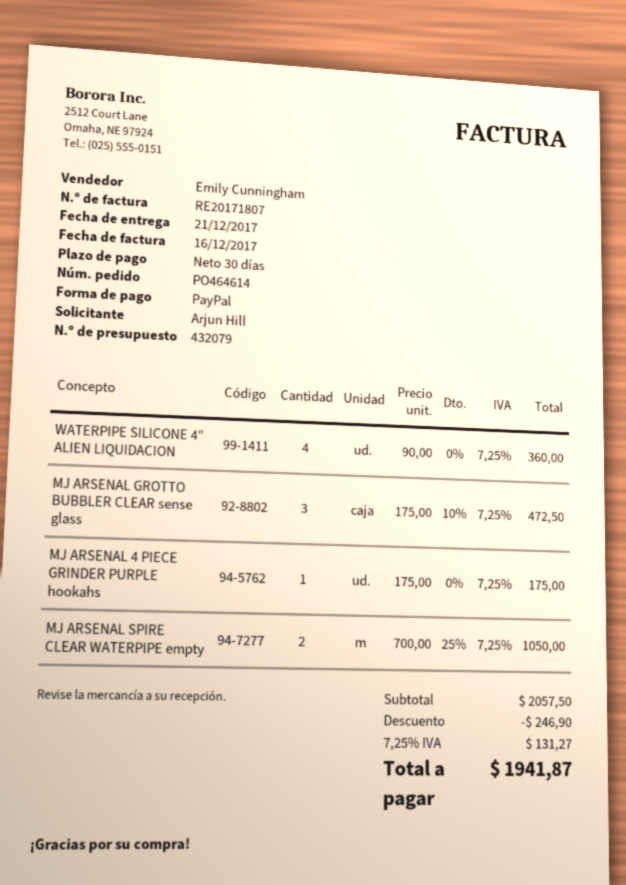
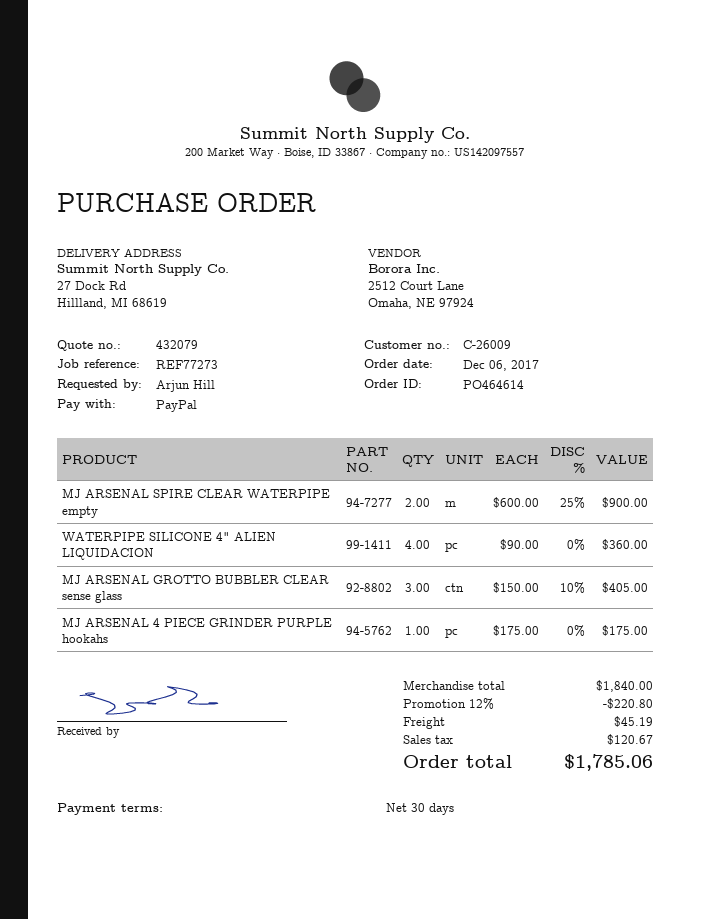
MJ ARSENAL GROTTO BUBBLER CLEAR sense glass: 3 x 175.00 - 10% = 472.50 -> 3 x 150.00 - 10% = 405.00
MJ ARSENAL SPIRE CLEAR WATERPIPE empty: 2 x 700.00 - 25% = 1050.00 -> 2 x 600.00 - 25% = 900.00
subtotal: 2057.50 -> 1840.00
discount: 246.90 -> 220.80
shipping: none -> 45.19
tax: 131.27 -> 120.67
total: 1941.87 -> 1785.06

